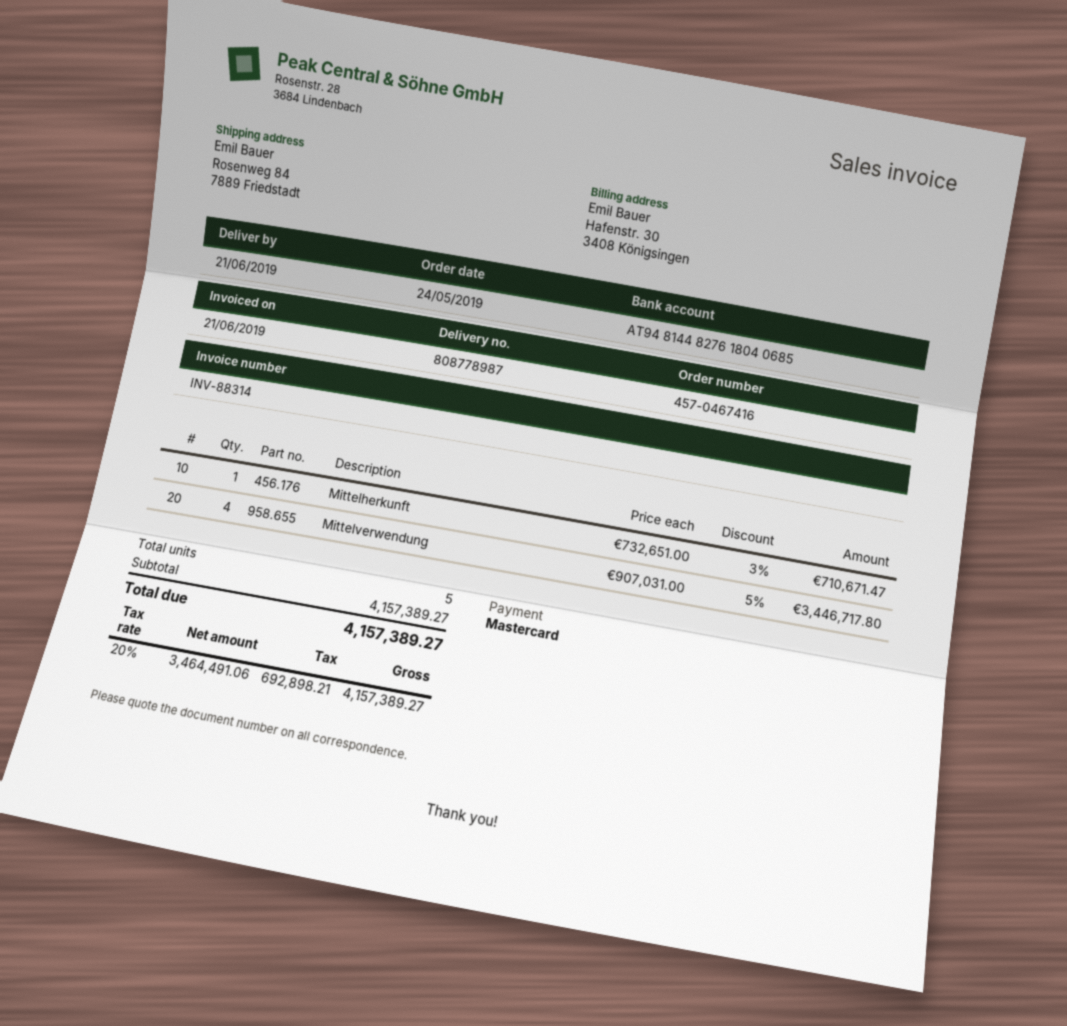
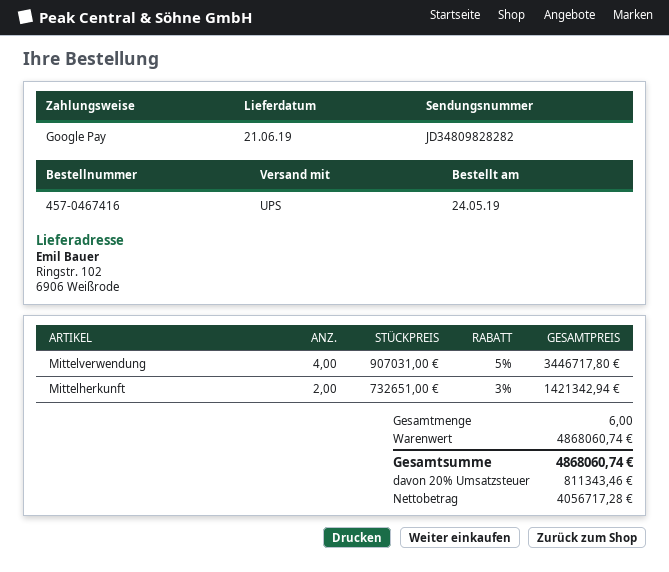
payment method: Mastercard -> Google Pay
ship to: Rosenweg 84, 7889 Friedstadt -> Ringstr. 102, 6906 Weißrode
Mittelherkunft: 1 x 732651.00 - 3% = 710671.47 -> 2 x 732651.00 - 3% = 1421342.94
total quantity: 5 -> 6
subtotal: 4157389.27 -> 4868060.74
net: 3464491.06 -> 4056717.28
tax: 20% = 692898.21 -> 20% = 811343.46
total: 4157389.27 -> 4868060.74

